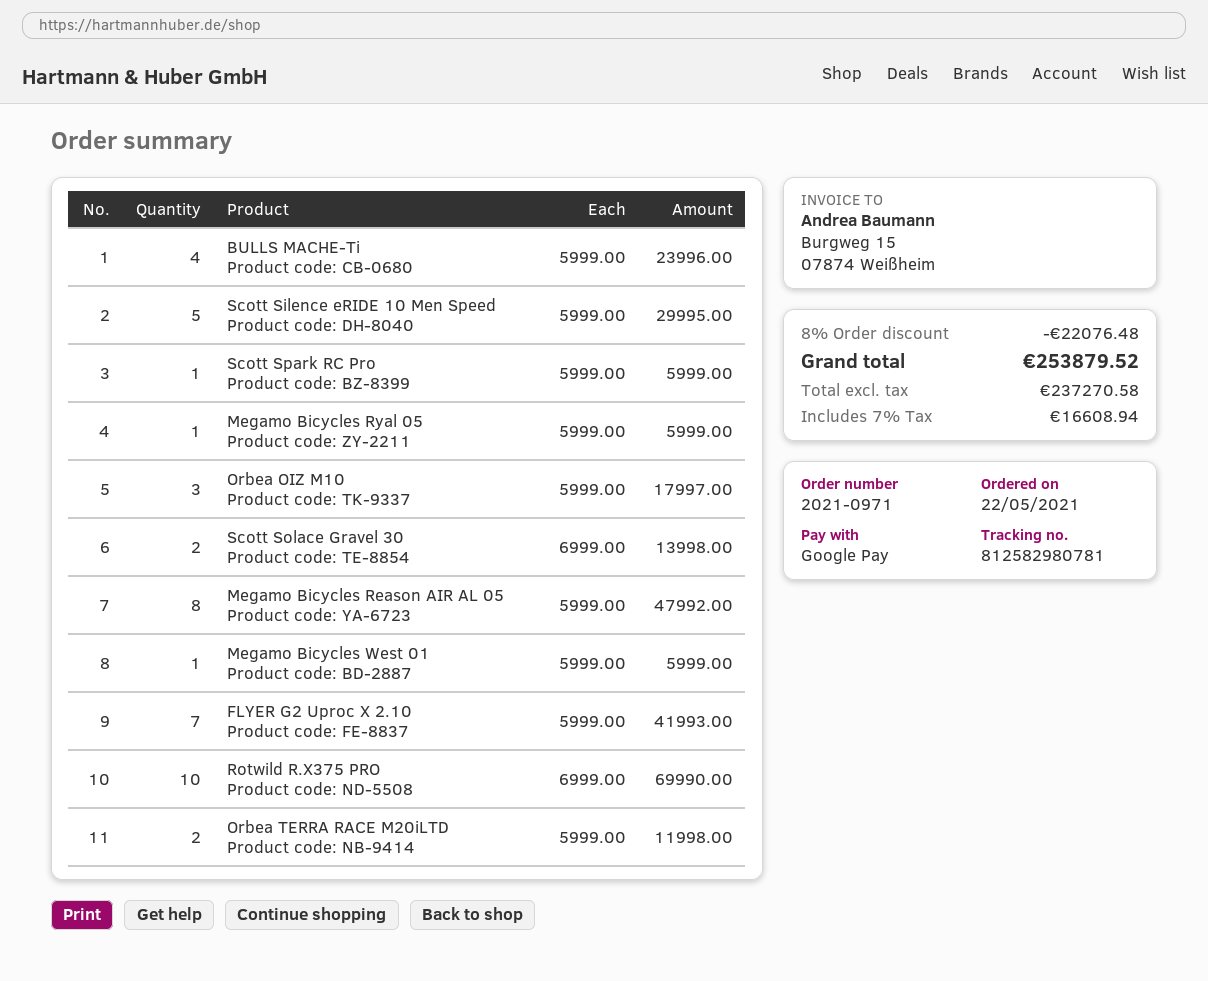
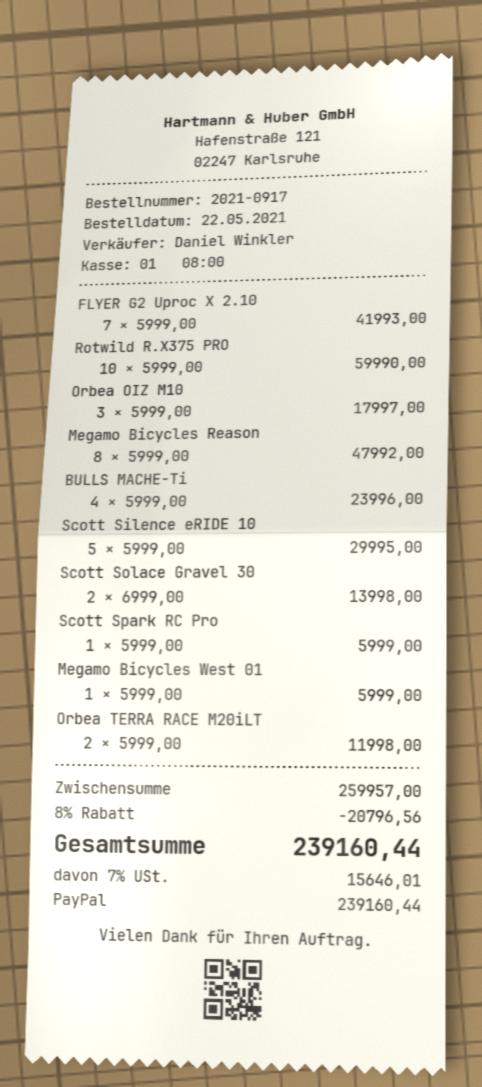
order number: 2021-0971 -> 2021-0917
payment method: Google Pay -> PayPal
Megamo Bicycles Ryal 05: 1 x 5999.00 = 5999.00 -> none
Rotwild R.X375 PRO: 10 x 6999.00 = 69990.00 -> 10 x 5999.00 = 59990.00
discount: 8% = 22076.48 -> 8% = 20796.56
tax: 7% = 16608.94 -> 7% = 15646.01
total: 253879.52 -> 239160.44

